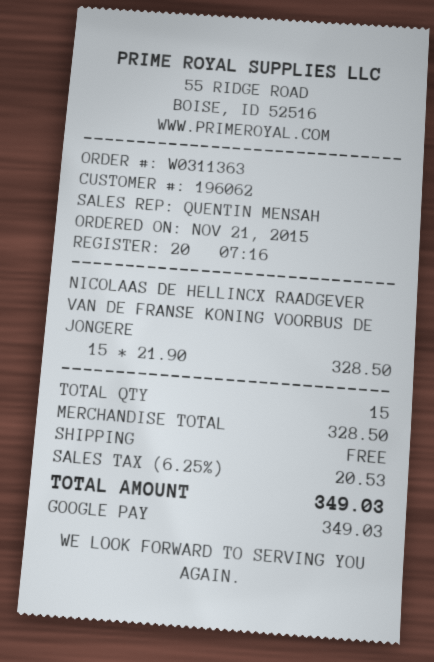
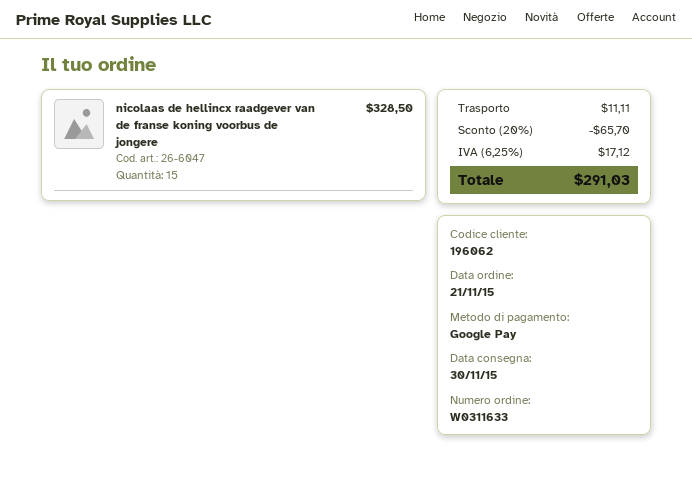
order number: W0311363 -> W0311633
discount: none -> 20% = 65.70
shipping: 0.00 -> 11.11
tax: 6.25% = 20.53 -> 6.25% = 17.12
total: 349.03 -> 291.03

